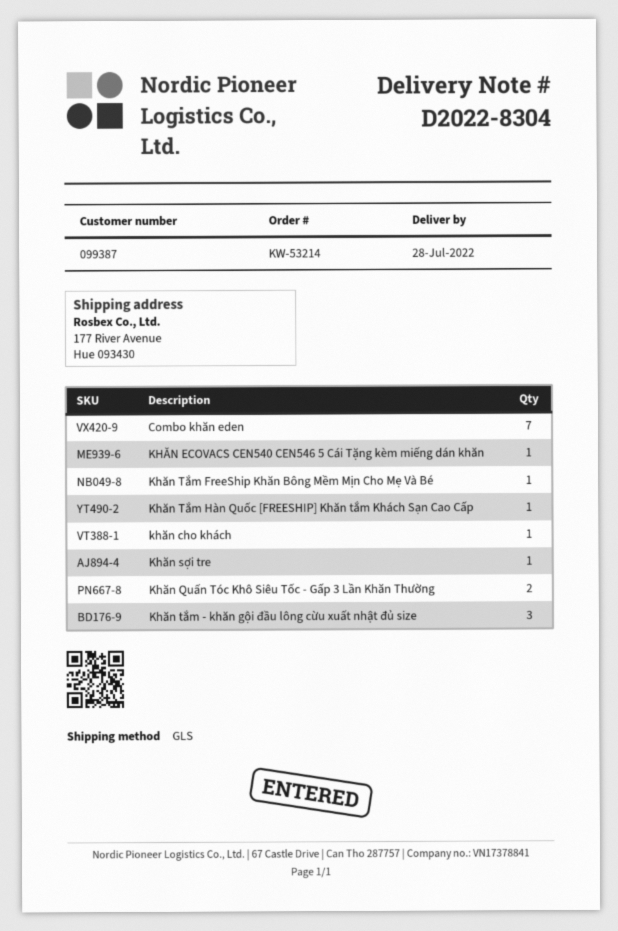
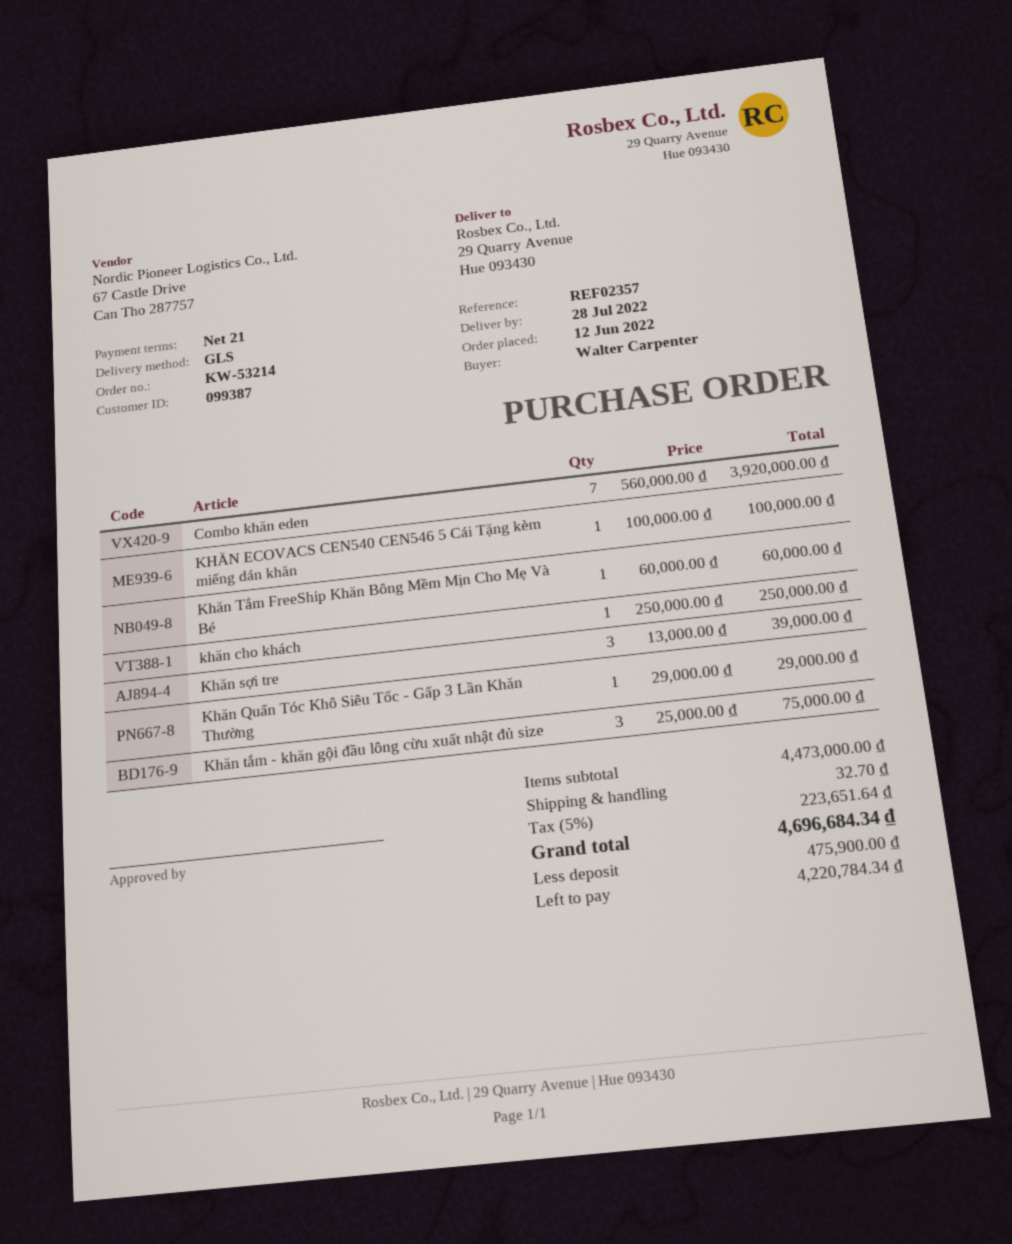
ship to: 177 River Avenue, Hue 093430 -> 29 Quarry Avenue, Hue 093430
Khăn Tắm Hàn Quốc [FREESHIP] Khăn tắm Khách Sạn Cao Cấp: 1 -> none
Khăn sợi tre: 1 -> 3
Khăn Quấn Tóc Khô Siêu Tốc - Gấp 3 Lần Khăn Thường: 2 -> 1

